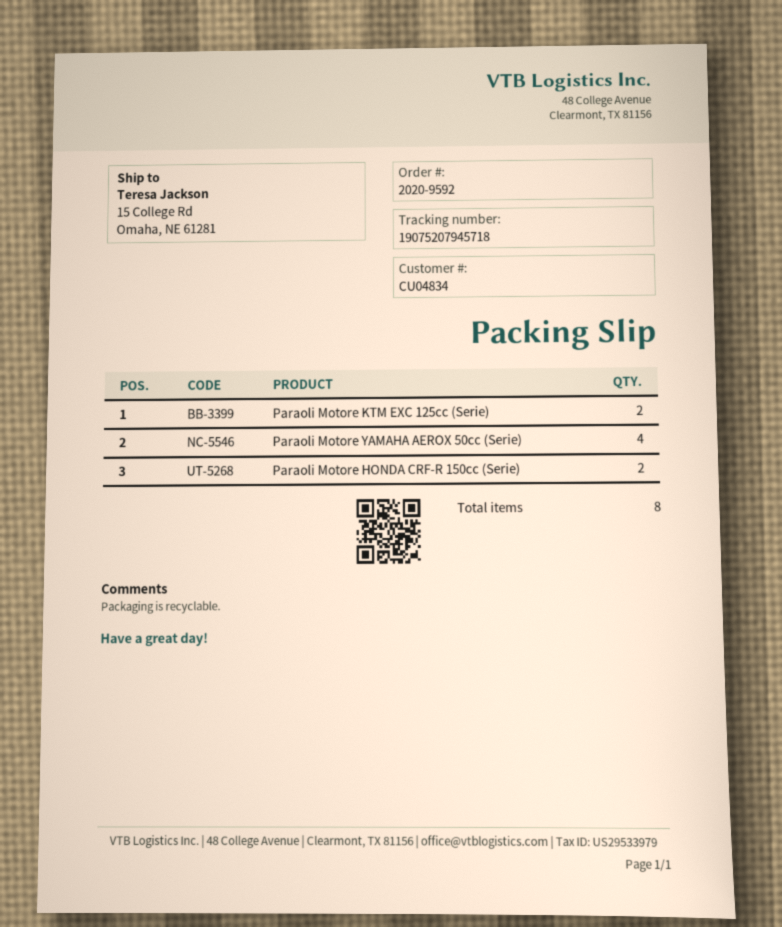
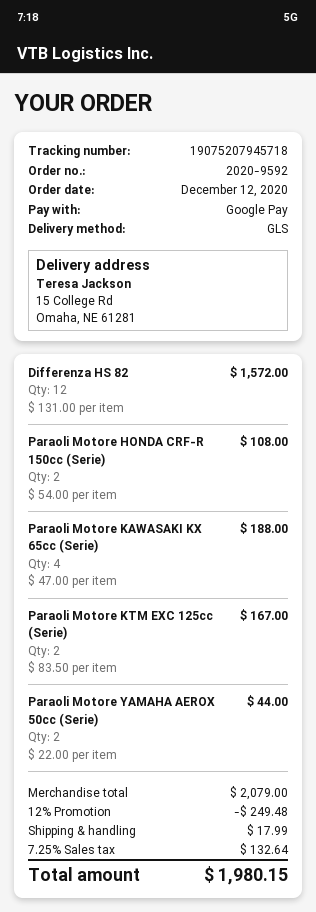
Paraoli Motore YAMAHA AEROX 50cc (Serie): 4 -> 2
Differenza HS 82: none -> 12
Paraoli Motore KAWASAKI KX 65cc (Serie): none -> 4

